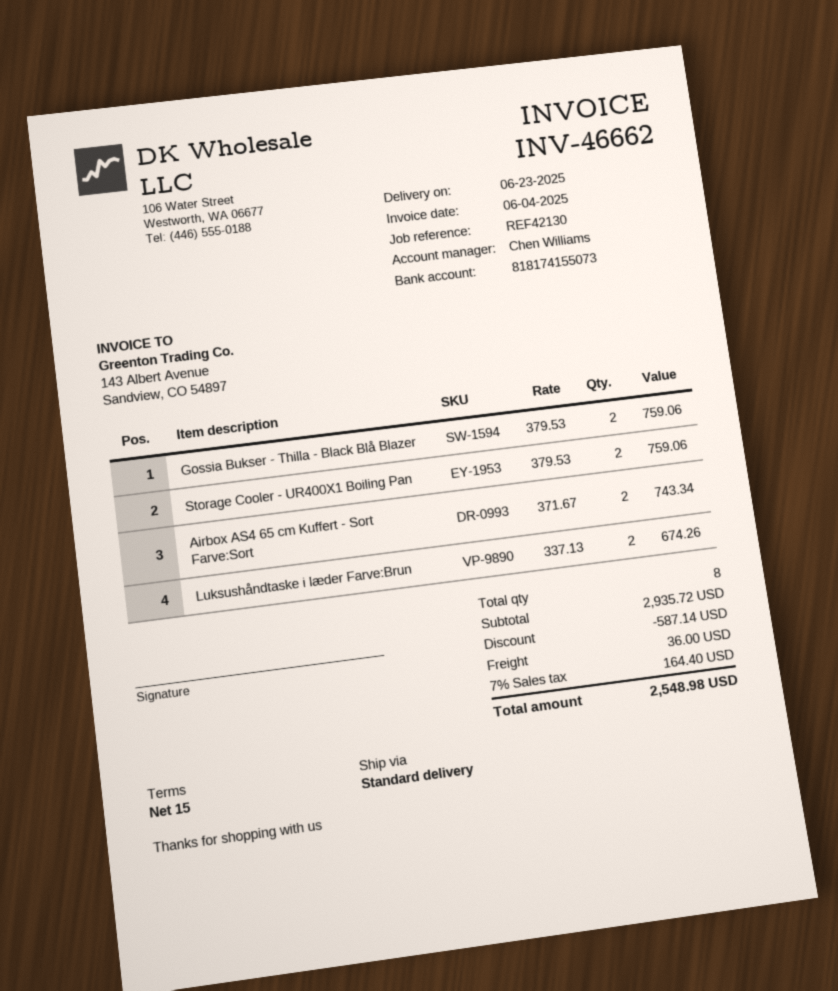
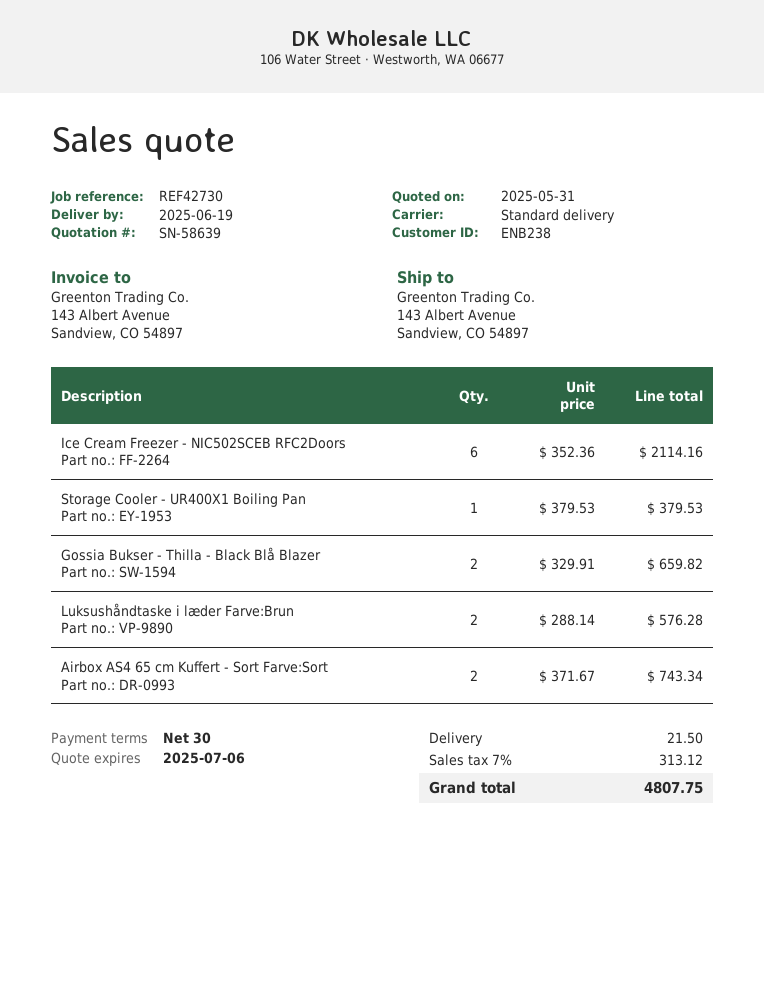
delivery date: 2025-06-23 -> 2025-06-19
payment terms: 15 days -> 30 days
reference: REF42130 -> REF42730
Gossia Bukser - Thilla - Black Blå Blazer: 2 x 379.53 = 759.06 -> 2 x 329.91 = 659.82
Storage Cooler - UR400X1 Boiling Pan: 2 x 379.53 = 759.06 -> 1 x 379.53 = 379.53
Luksushåndtaske i læder Farve:Brun: 2 x 337.13 = 674.26 -> 2 x 288.14 = 576.28
Ice Cream Freezer - NIC502SCEB RFC2Doors: none -> 6 x 352.36 = 2114.16
discount: 587.14 -> none
shipping: 36.00 -> 21.50
tax: 7% = 164.40 -> 7% = 313.12
total: 2548.98 -> 4807.75

